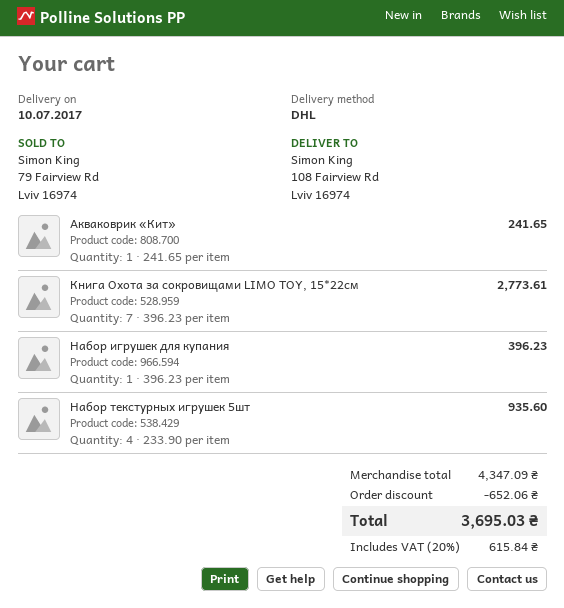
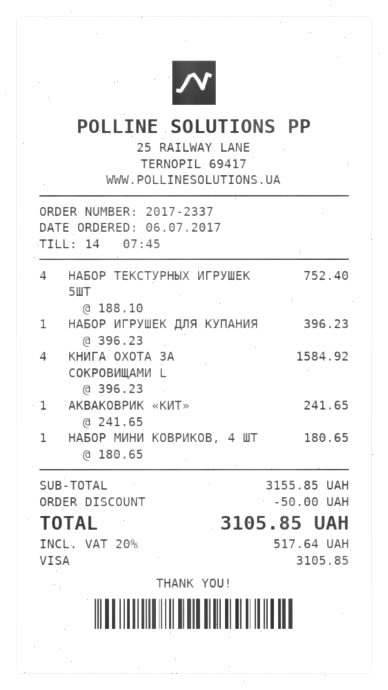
Книга Охота за сокровищами LIMO TOY, 15*22см: 7 x 396.23 = 2773.61 -> 4 x 396.23 = 1584.92
Набор текстурных игрушек 5шт: 4 x 233.90 = 935.60 -> 4 x 188.10 = 752.40
НАБОР МИНИ КОВРИКОВ, 4 ШТ: none -> 1 x 180.65 = 180.65
subtotal: 4347.09 -> 3155.85
discount: 652.06 -> 50.00
tax: 20% = 615.84 -> 20% = 517.64
total: 3695.03 -> 3105.85

